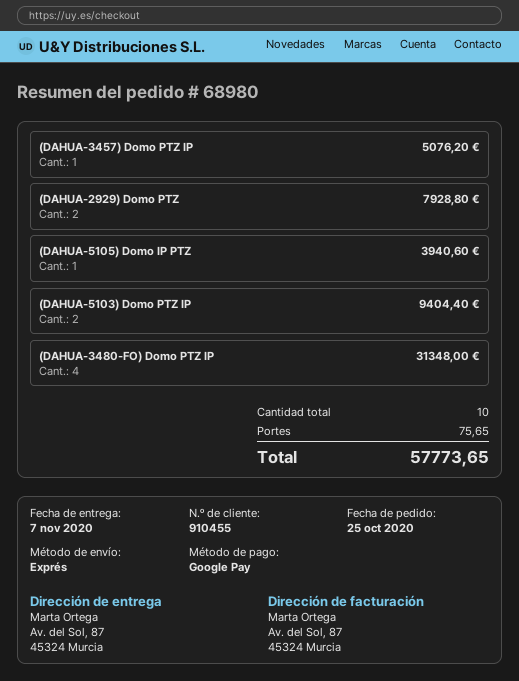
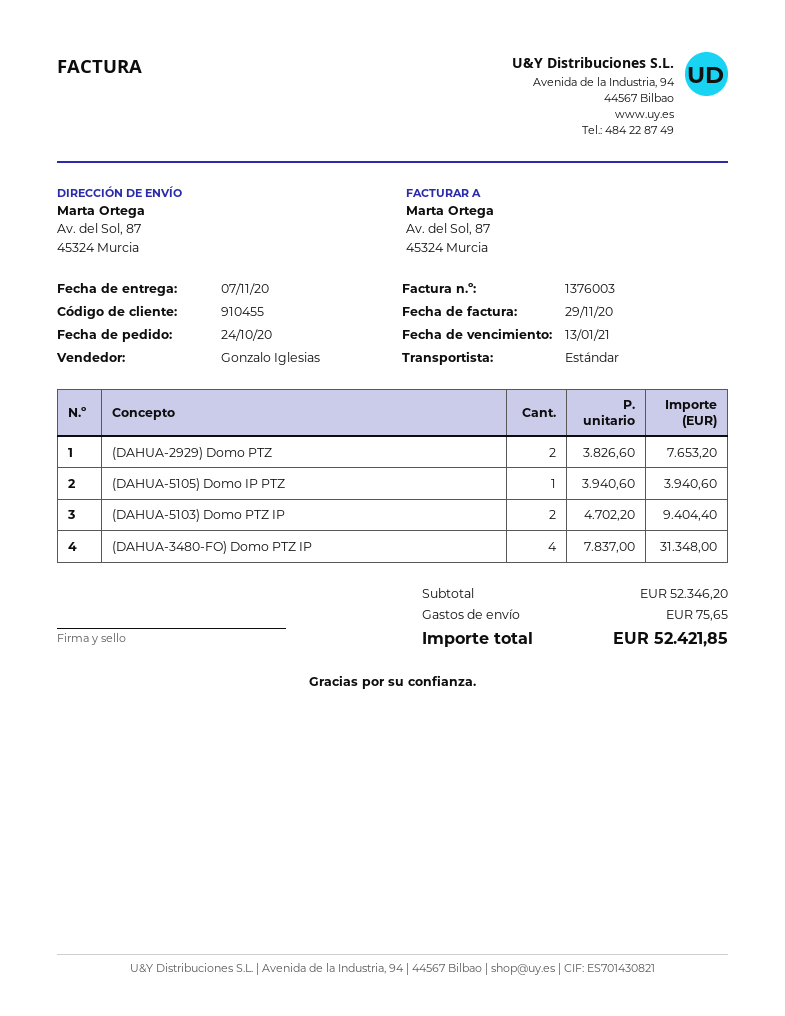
order date: 2020-10-25 -> 2020-10-24
shipping method: express -> standard
(DAHUA-3457) Domo PTZ IP: 1 for 5076.20 -> none
(DAHUA-2929) Domo PTZ: 2 for 7928.80 -> 2 for 7653.20
total: 57773.65 -> 52421.85

